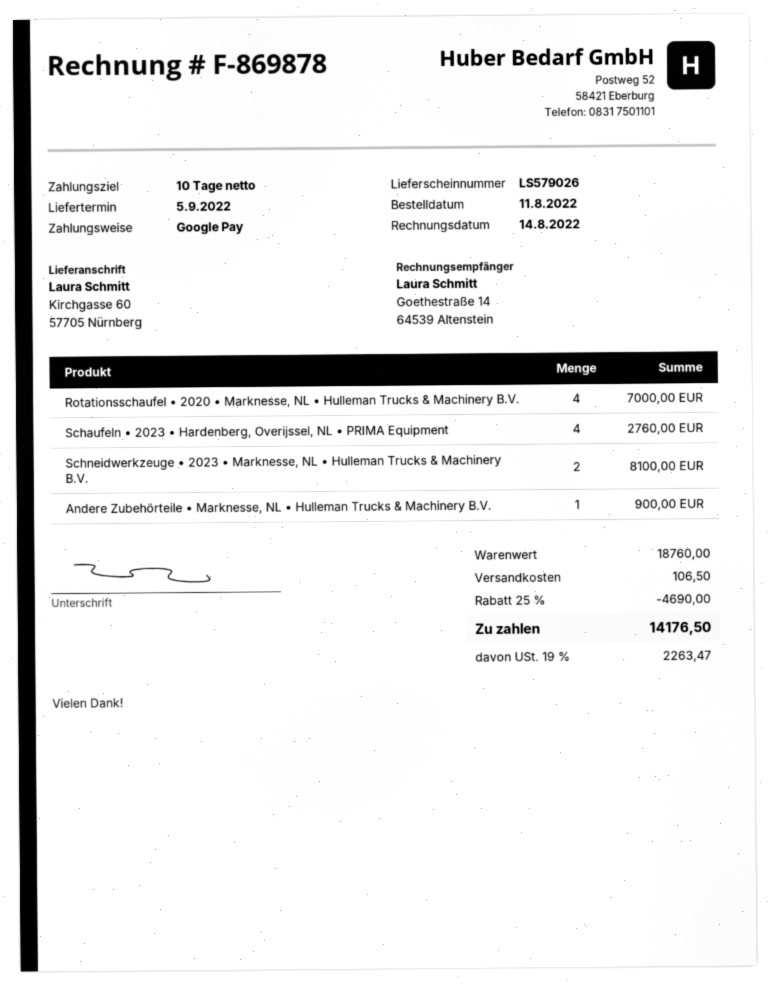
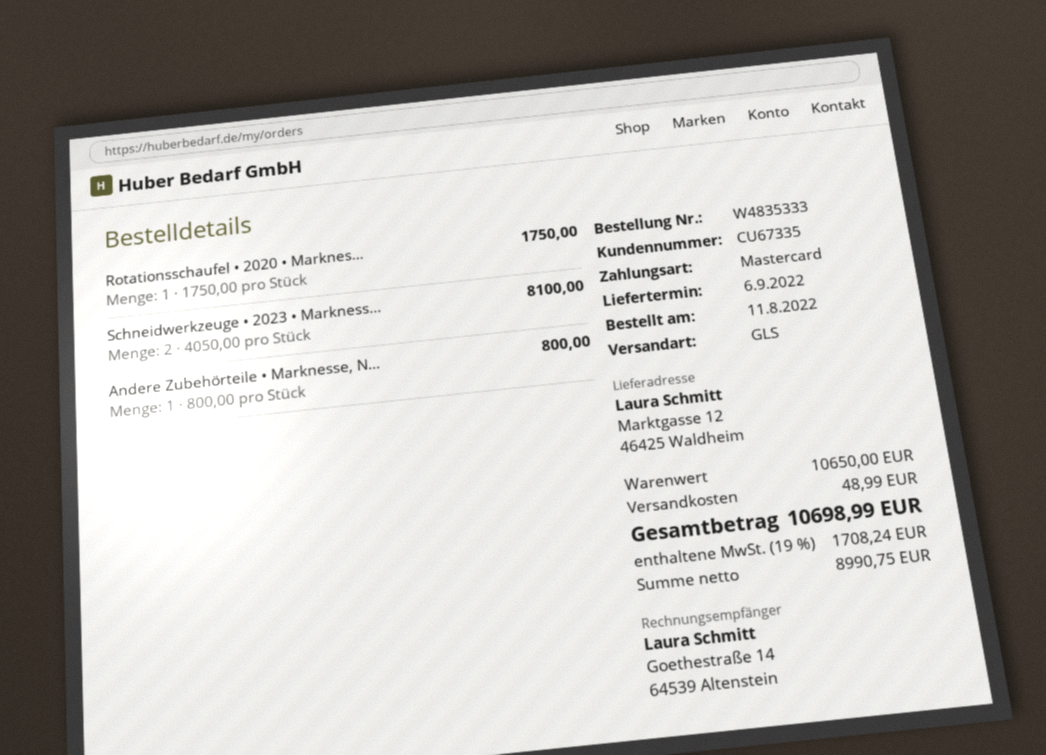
delivery date: 2022-09-05 -> 2022-09-06
payment method: Google Pay -> Mastercard
ship to: Kirchgasse 60, 57705 Nürnberg -> Marktgasse 12, 46425 Waldheim
Rotationsschaufel • 2020 • Marknesse, NL • Hulleman Trucks & Machinery B.V.: 4 for 7000.00 -> 1 for 1750.00
Schaufeln • 2023 • Hardenberg, Overijssel, NL • PRIMA Equipment: 4 for 2760.00 -> none
Andere Zubehörteile • Marknesse, NL • Hulleman Trucks & Machinery B.V.: 1 for 900.00 -> 1 for 800.00
subtotal: 18760.00 -> 10650.00
discount: 25% = 4690.00 -> none
shipping: 106.50 -> 48.99
tax: 19% = 2263.47 -> 19% = 1708.24
total: 14176.50 -> 10698.99

